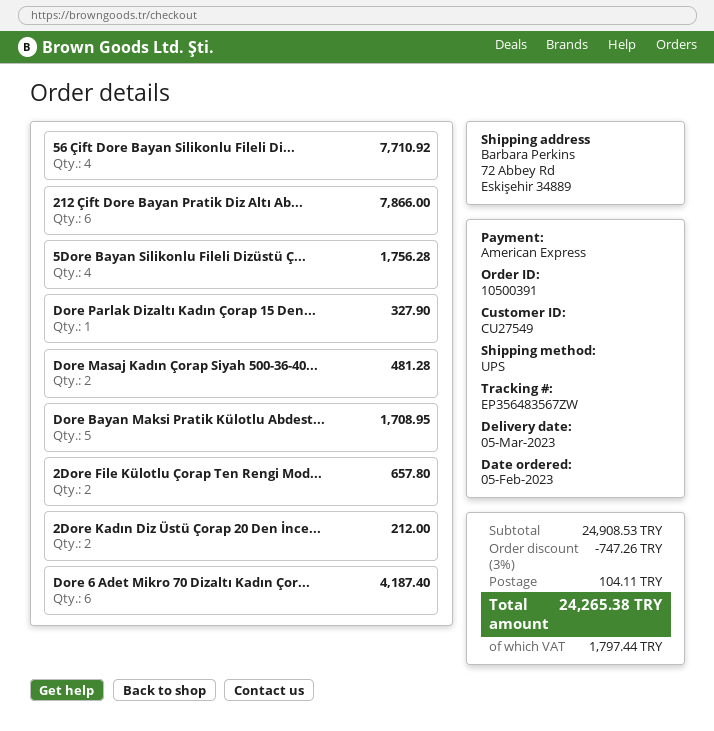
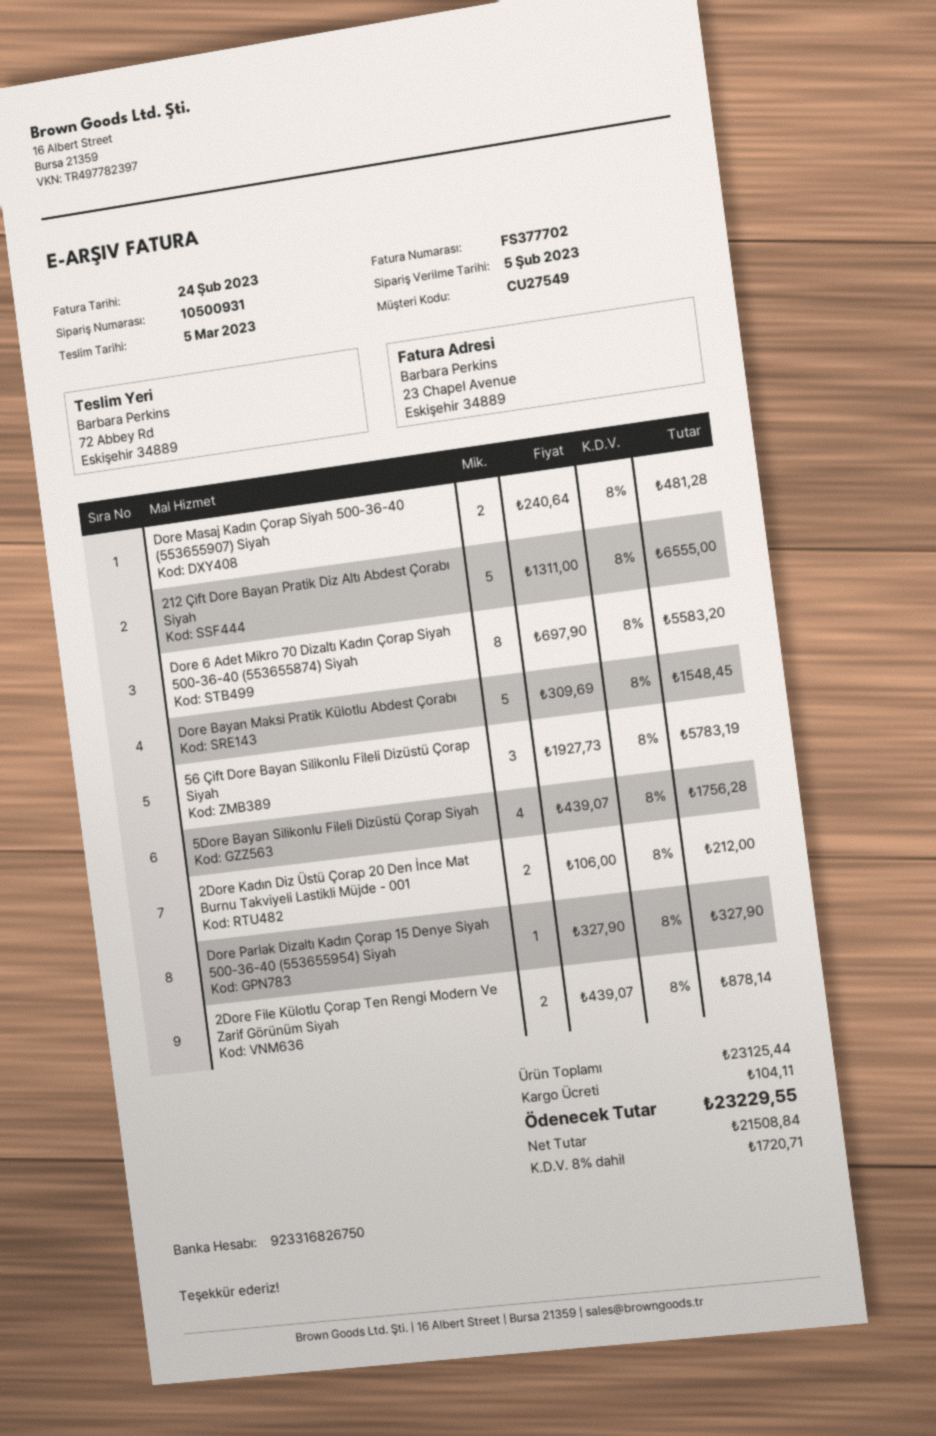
order number: 10500391 -> 10500931
56 Çift Dore Bayan Silikonlu Fileli Di...: 4 for 7710.92 -> 3 for 5783.19
212 Çift Dore Bayan Pratik Diz Altı Ab...: 6 for 7866.00 -> 5 for 6555.00
Dore Bayan Maksi Pratik Külotlu Abdest...: 5 for 1708.95 -> 5 for 1548.45
2Dore File Külotlu Çorap Ten Rengi Mod...: 2 for 657.80 -> 2 for 878.14
Dore 6 Adet Mikro 70 Dizaltı Kadın Çor...: 6 for 4187.40 -> 8 for 5583.20
subtotal: 24908.53 -> 23125.44
discount: 3% = 747.26 -> none
tax: 1797.44 -> 1720.71
total: 24265.38 -> 23229.55

